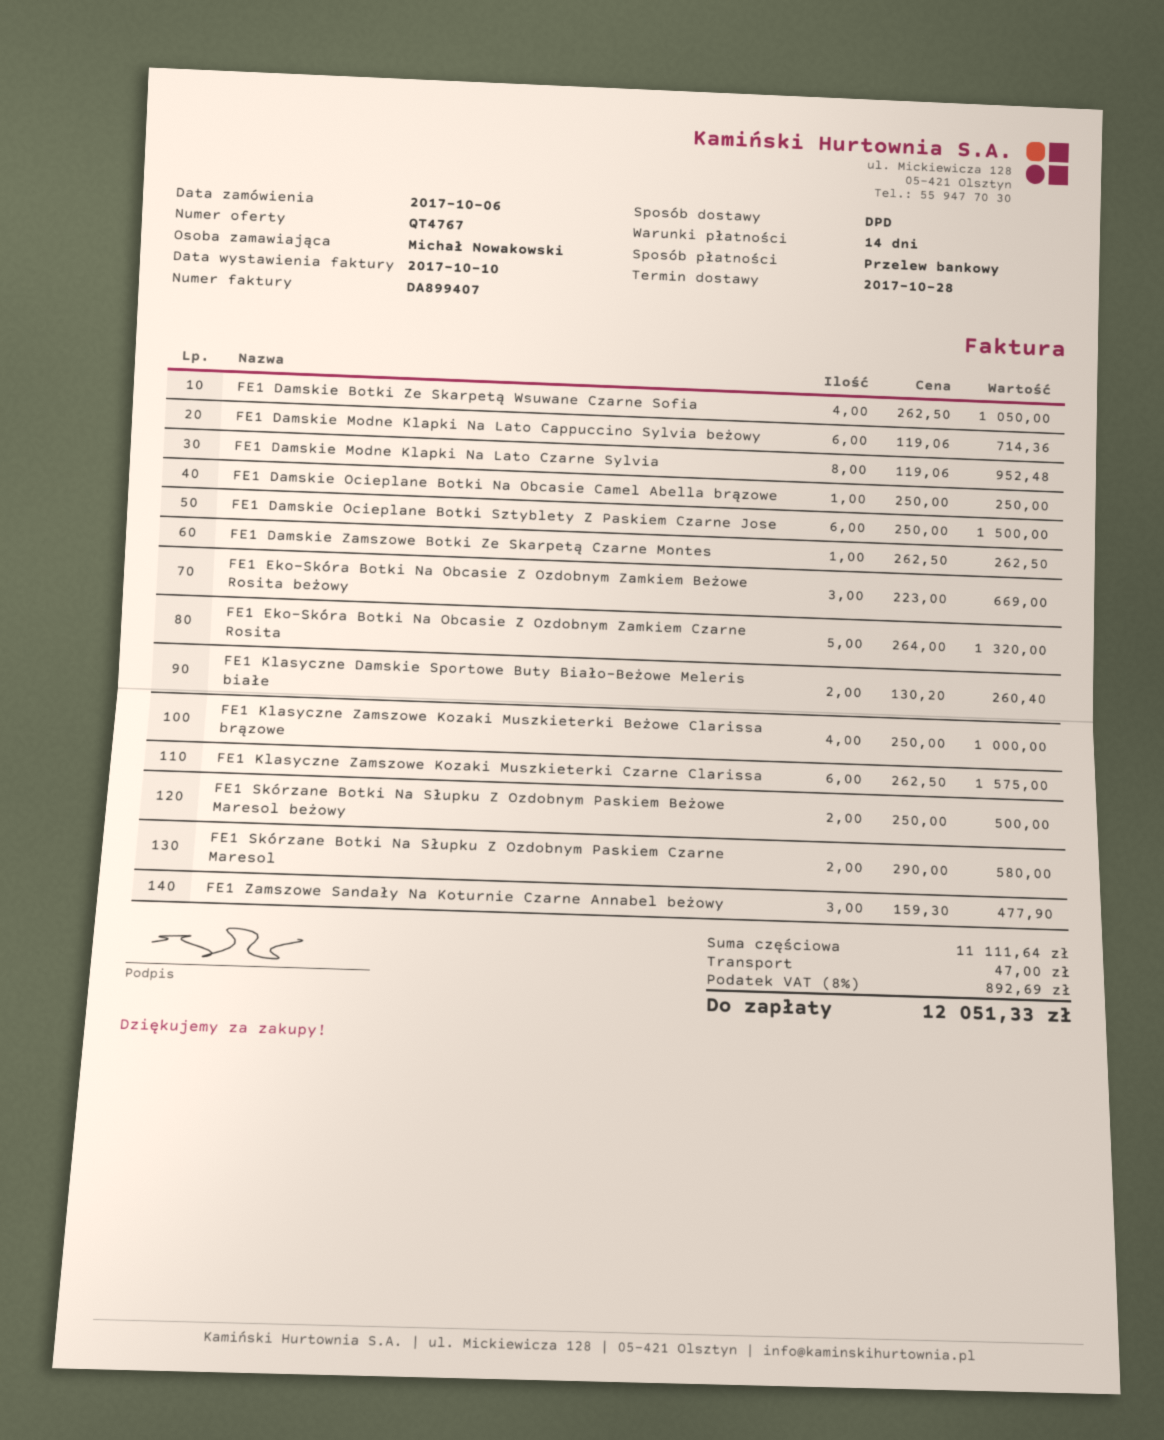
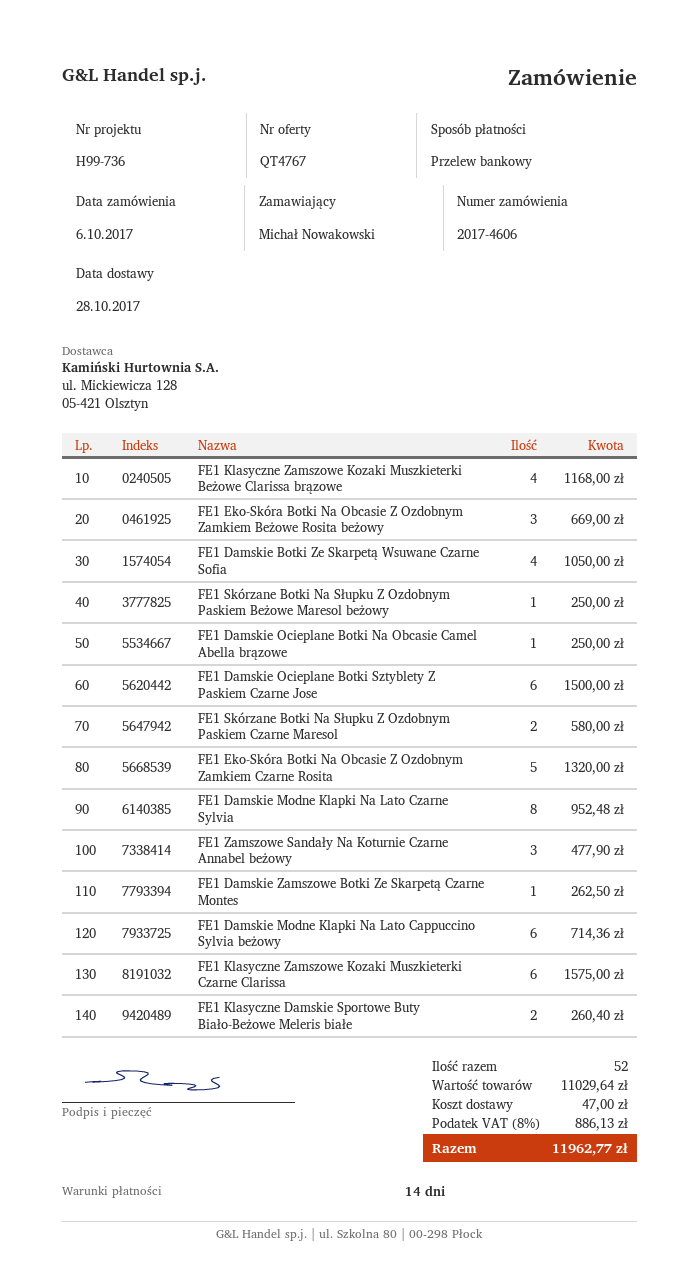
FE1 Klasyczne Zamszowe Kozaki Muszkieterki Beżowe Clarissa brązowe: 4 for 1000.00 -> 4 for 1168.00
FE1 Skórzane Botki Na Słupku Z Ozdobnym Paskiem Beżowe Maresol beżowy: 2 for 500.00 -> 1 for 250.00
subtotal: 11111.64 -> 11029.64
tax: 8% = 892.69 -> 8% = 886.13
total: 12051.33 -> 11962.77

